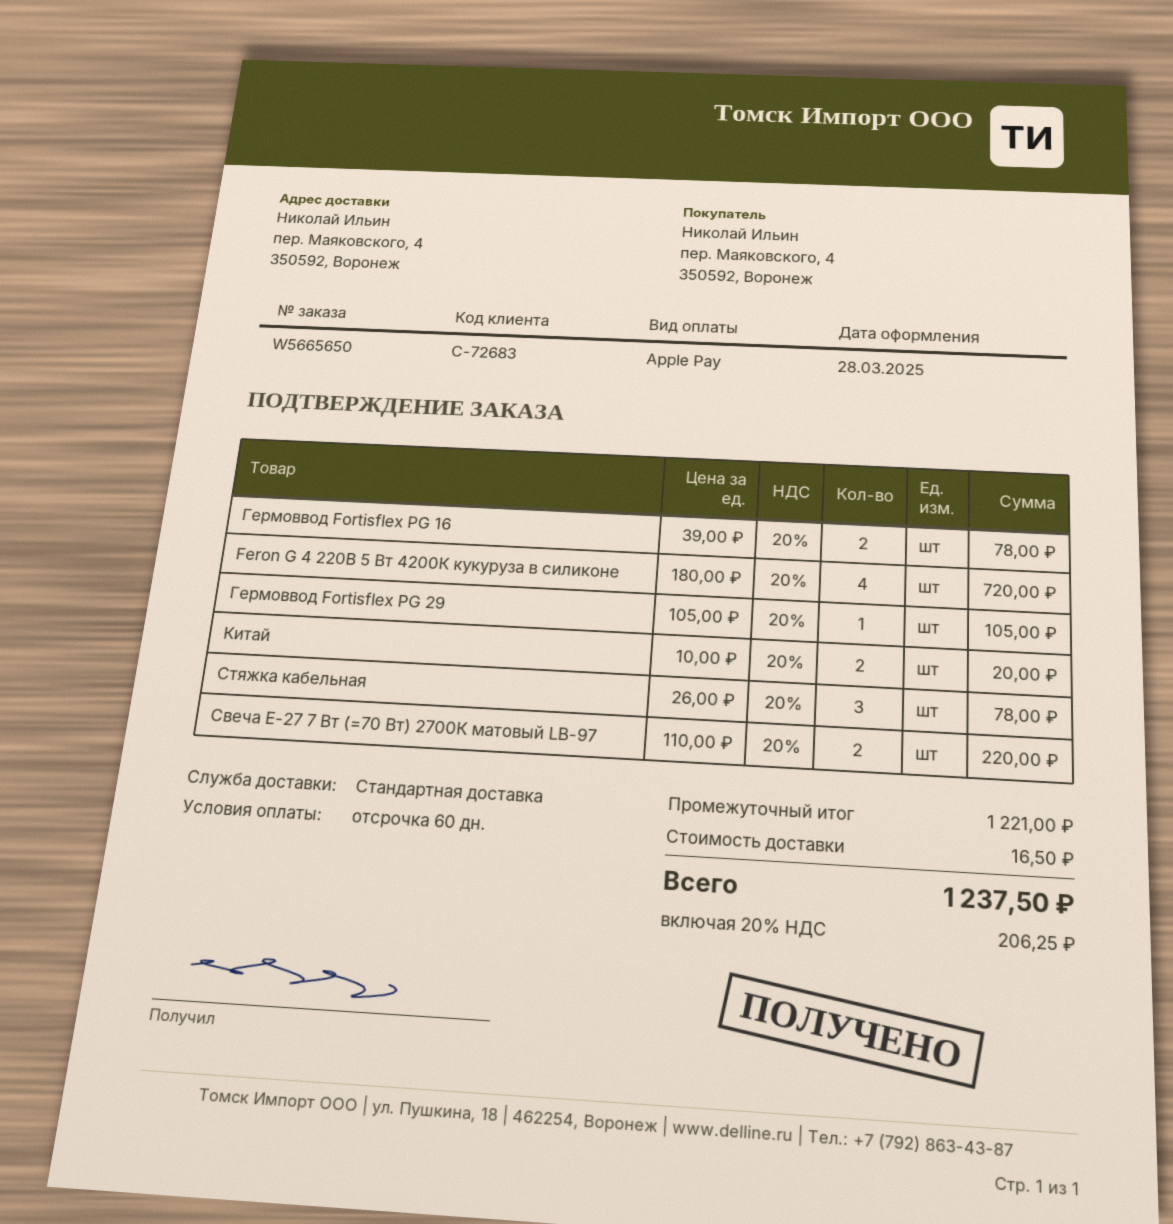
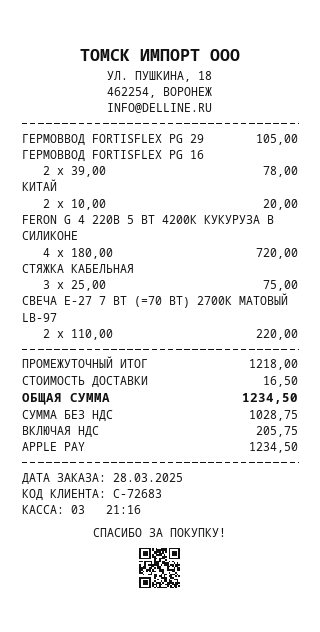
Стяжка кабельная: 3 x 26.00 = 78.00 -> 3 x 25.00 = 75.00
subtotal: 1221.00 -> 1218.00
tax: 206.25 -> 205.75
total: 1237.50 -> 1234.50

